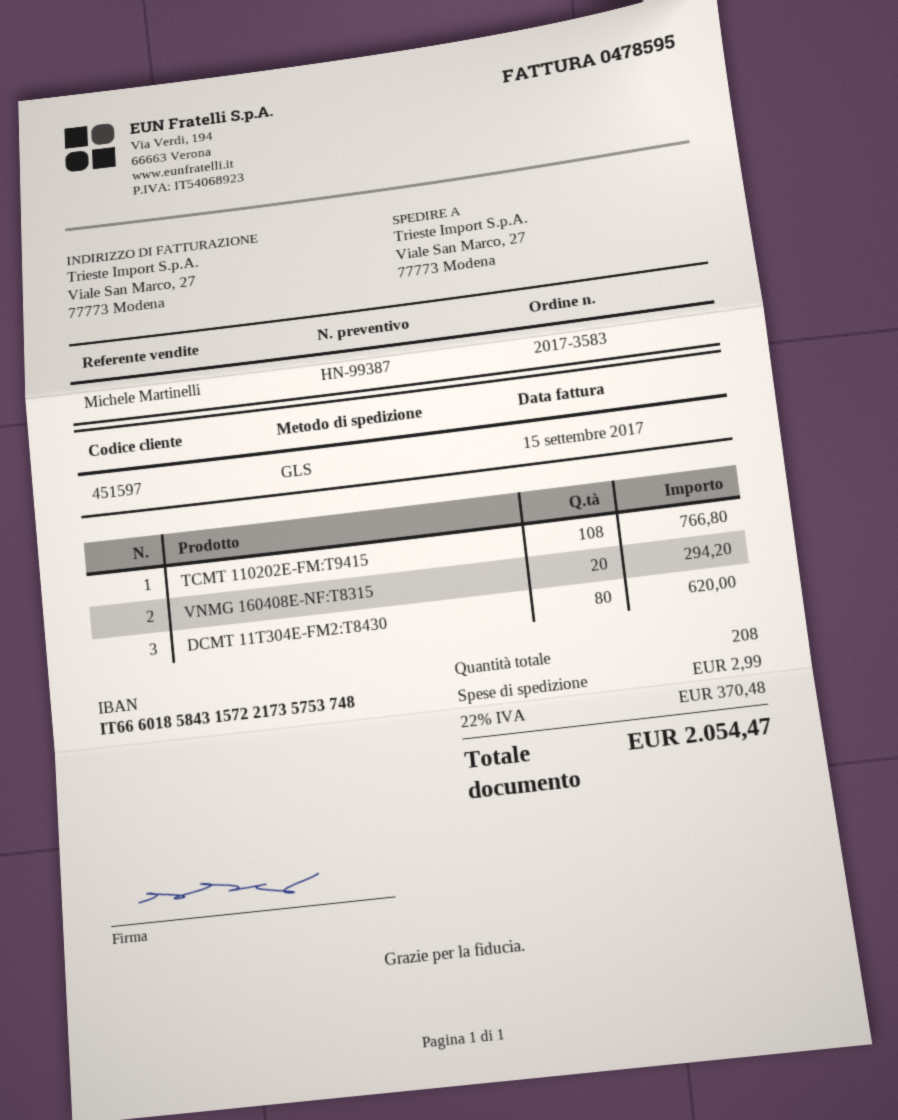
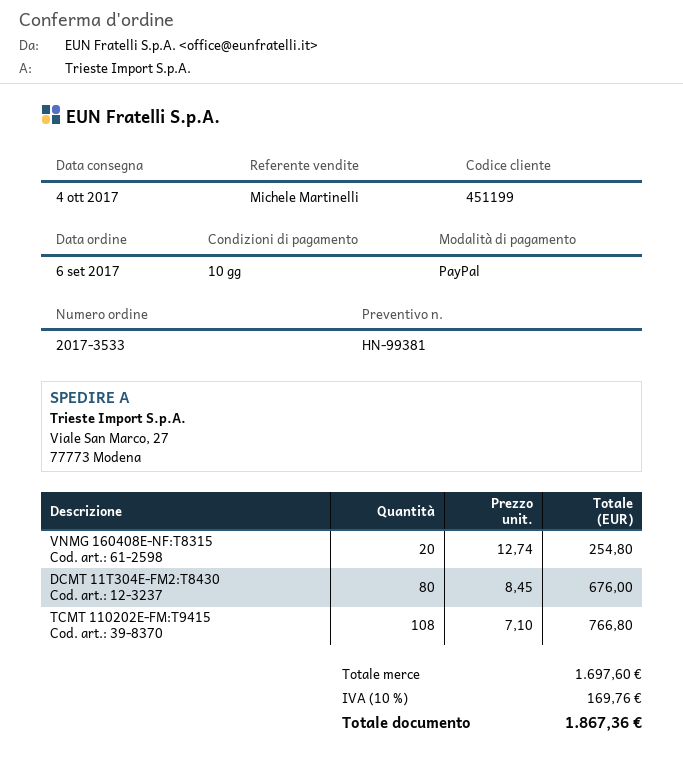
quote number: HN-99387 -> HN-99381
order number: 2017-3583 -> 2017-3533
customer number: 451597 -> 451199
VNMG 160408E-NF:T8315: 20 for 294.20 -> 20 for 254.80
DCMT 11T304E-FM2:T8430: 80 for 620.00 -> 80 for 676.00
shipping: 2.99 -> none
tax: 22% = 370.48 -> 10% = 169.76
total: 2054.47 -> 1867.36

